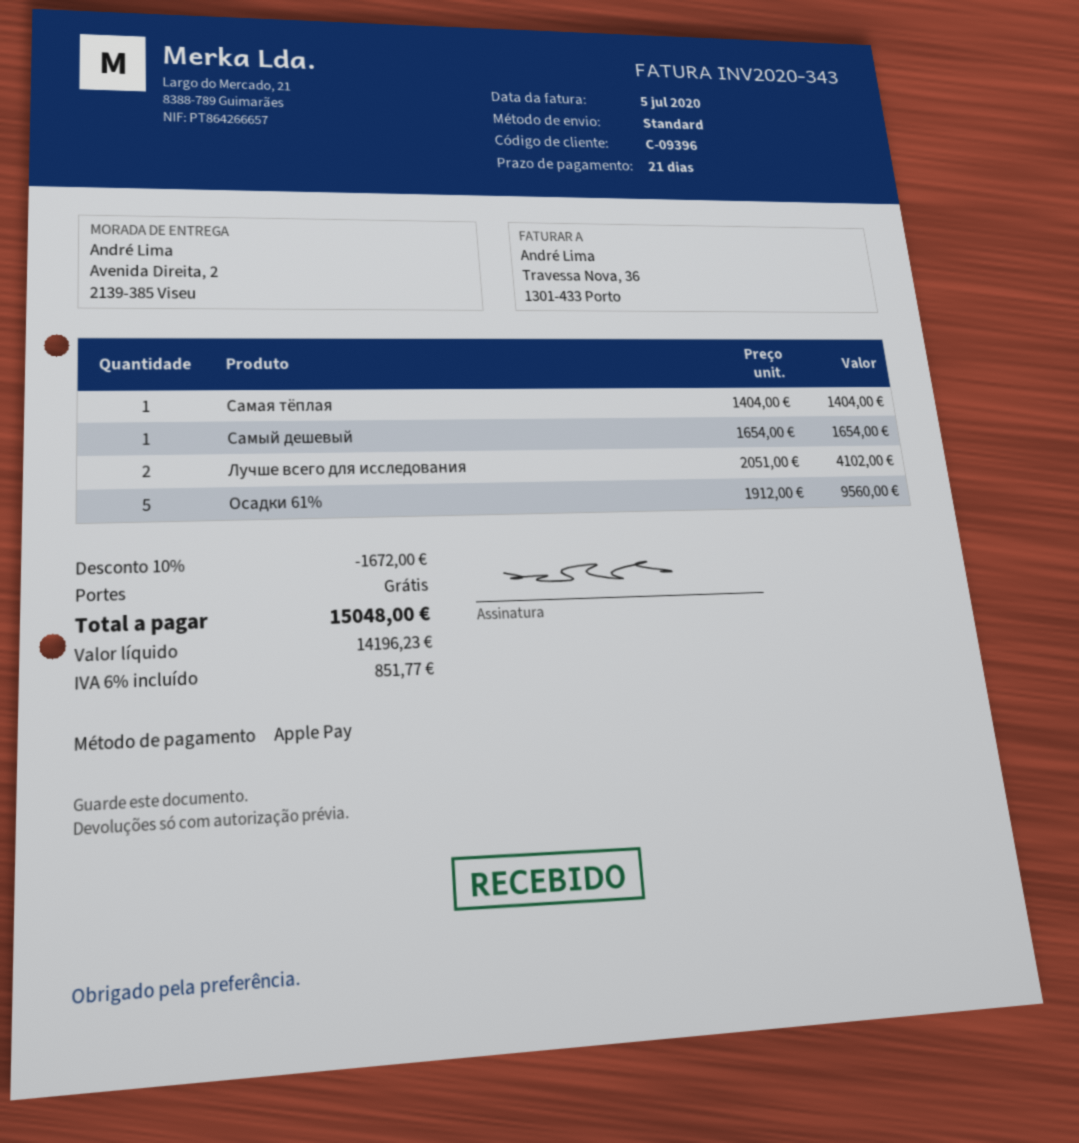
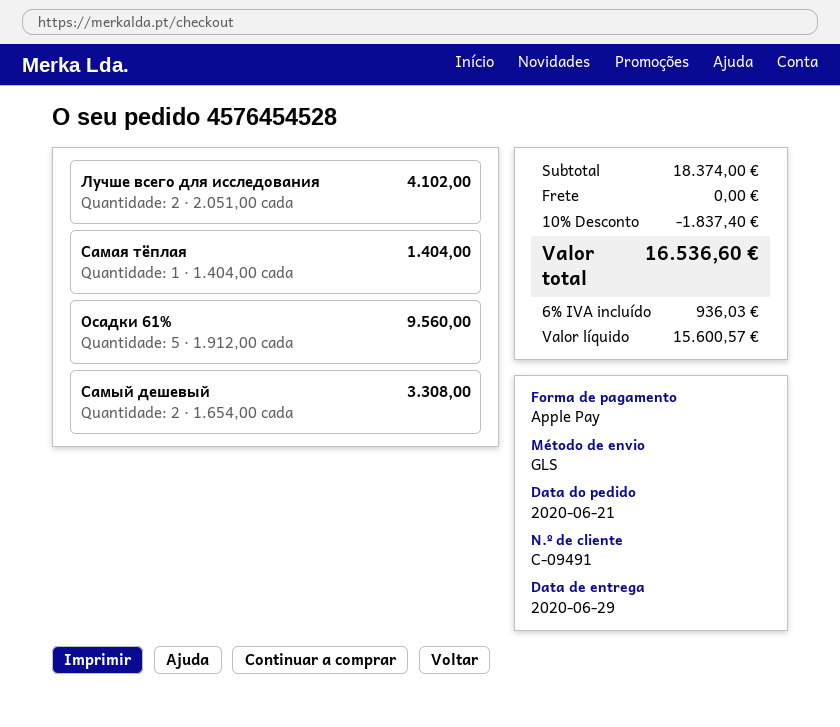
customer number: C-09396 -> C-09491
shipping method: standard -> GLS
Самый дешевый: 1 x 1654.00 = 1654.00 -> 2 x 1654.00 = 3308.00
discount: 10% = 1672.00 -> 10% = 1837.40
net: 14196.23 -> 15600.57
tax: 6% = 851.77 -> 6% = 936.03
total: 15048.00 -> 16536.60

